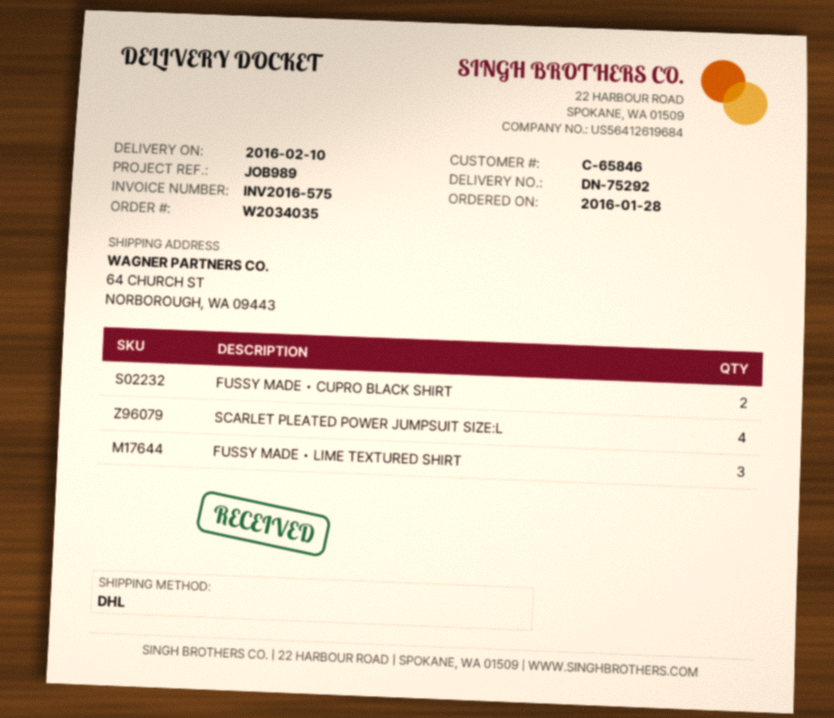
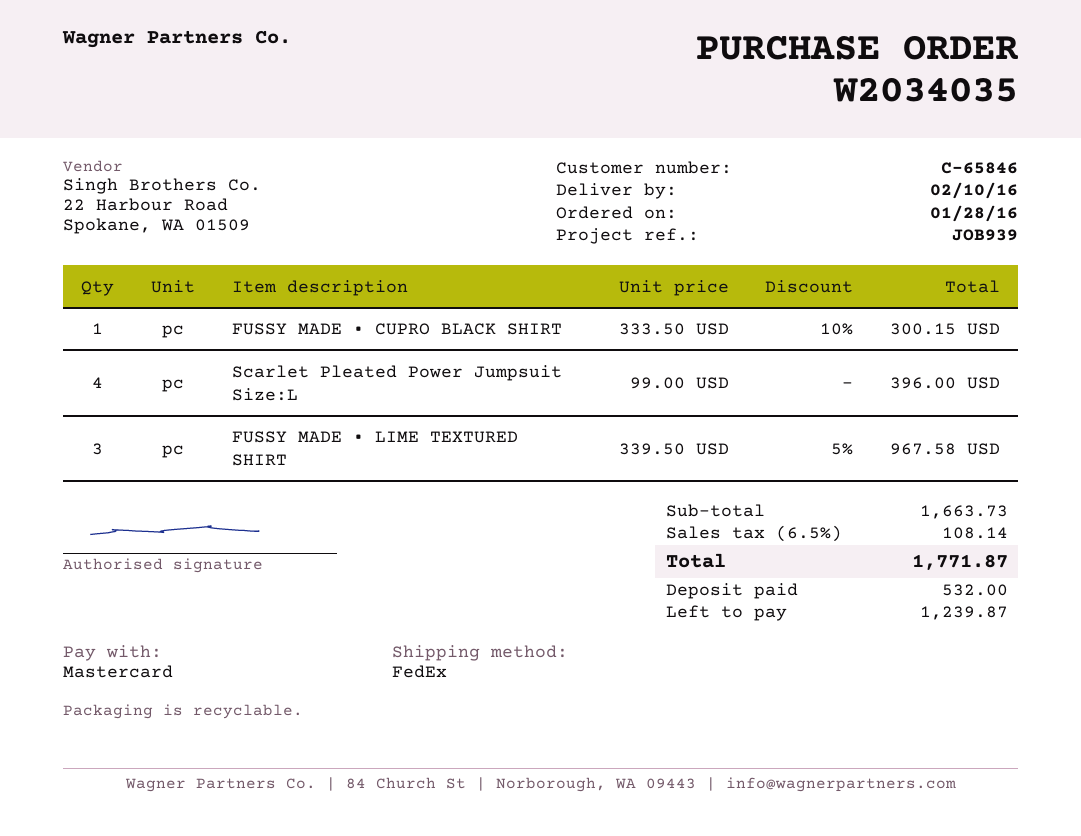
reference: JOB989 -> JOB939
shipping method: DHL -> FedEx
FUSSY MADE • CUPRO BLACK SHIRT: 2 -> 1

